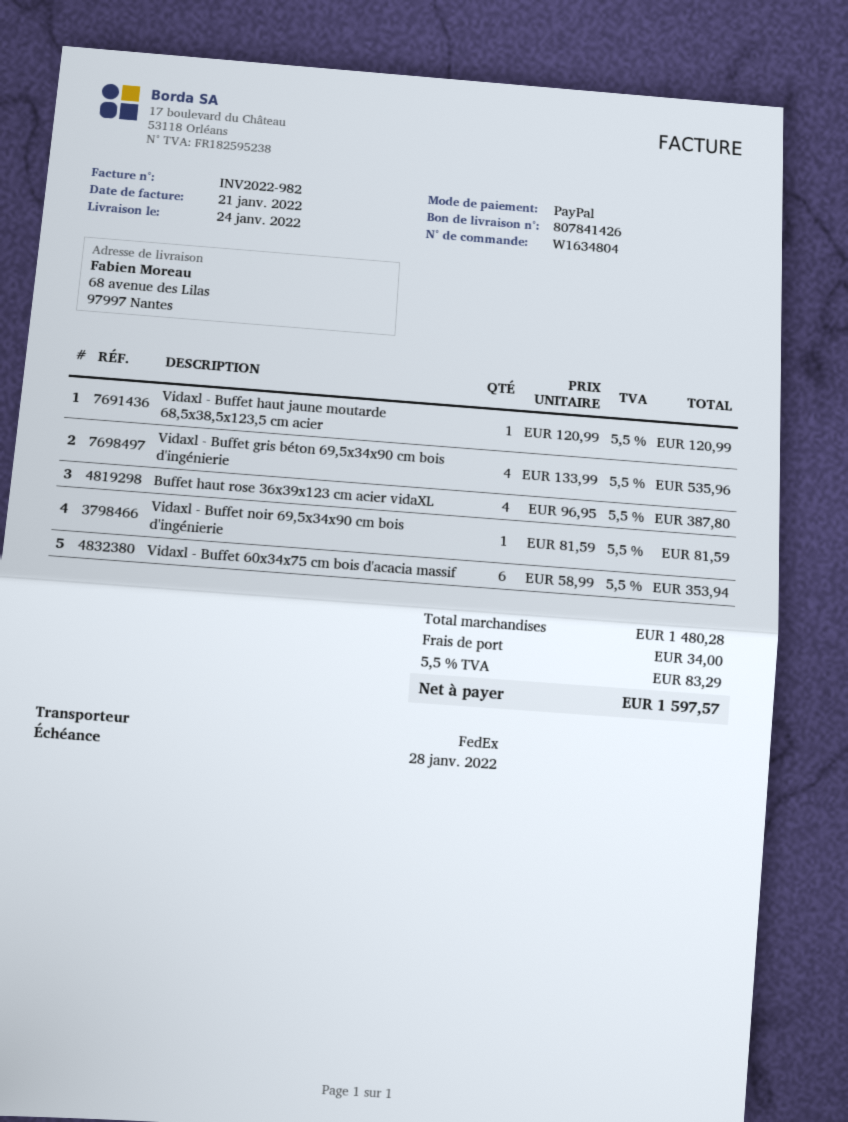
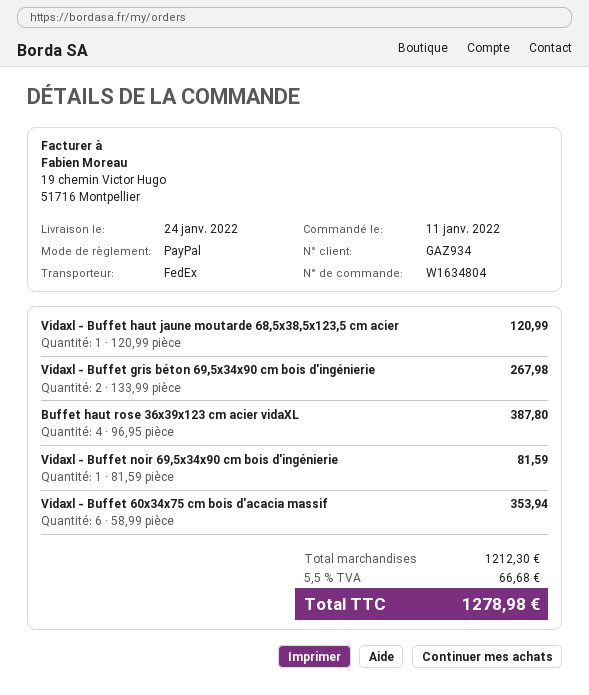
Vidaxl - Buffet gris béton 69,5x34x90 cm bois d'ingénierie: 4 x 133.99 = 535.96 -> 2 x 133.99 = 267.98
subtotal: 1480.28 -> 1212.30
shipping: 34.00 -> none
tax: 5.5% = 83.29 -> 5.5% = 66.68
total: 1597.57 -> 1278.98

